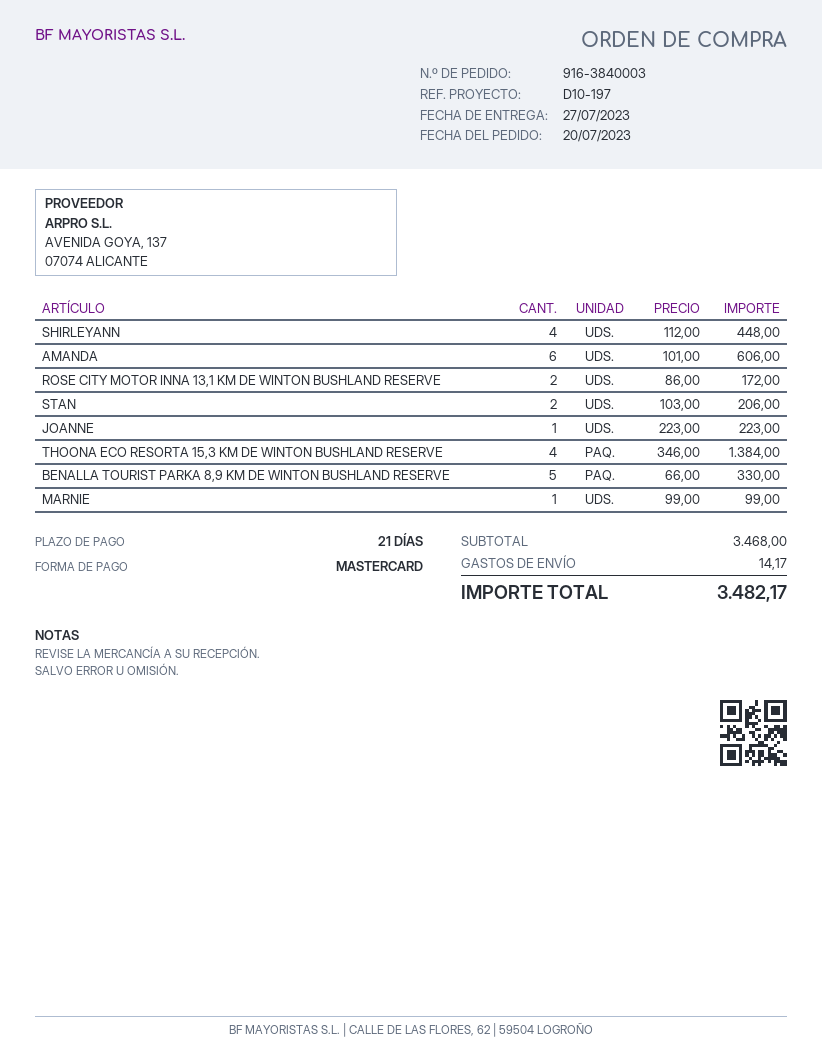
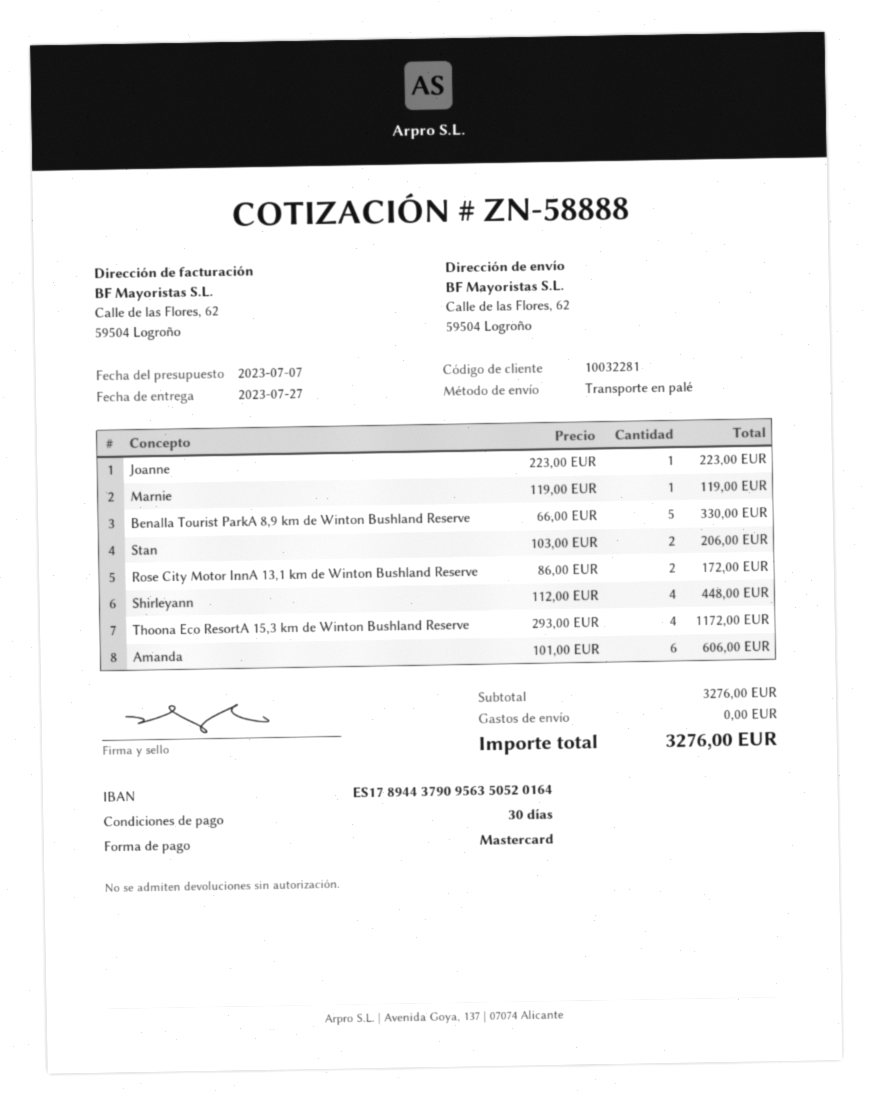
payment terms: 21 days -> 30 days
THOONA ECO RESORTA 15,3 KM DE WINTON BUSHLAND RESERVE: 4 x 346.00 = 1384.00 -> 4 x 293.00 = 1172.00
MARNIE: 1 x 99.00 = 99.00 -> 1 x 119.00 = 119.00
subtotal: 3468.00 -> 3276.00
shipping: 14.17 -> 0.00
total: 3482.17 -> 3276.00

